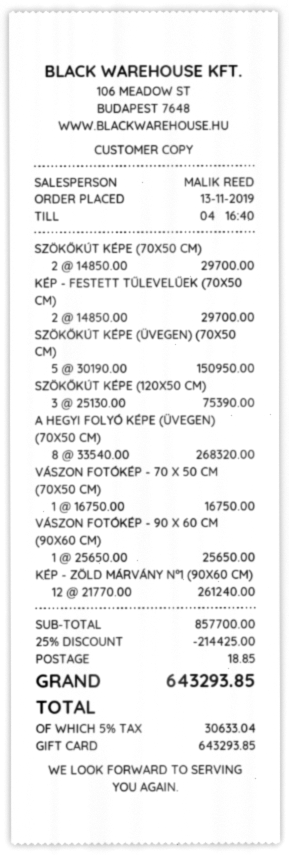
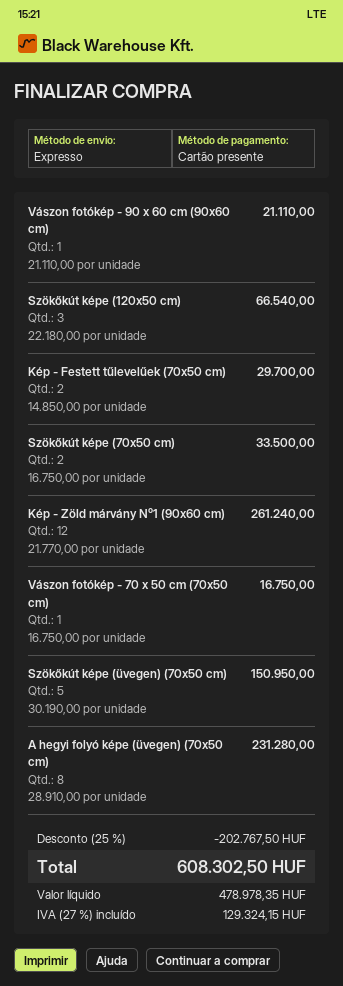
SZÖKŐKÚT KÉPE (70X50 CM): 2 x 14850.00 = 29700.00 -> 2 x 16750.00 = 33500.00
SZÖKŐKÚT KÉPE (120X50 CM): 3 x 25130.00 = 75390.00 -> 3 x 22180.00 = 66540.00
A HEGYI FOLYÓ KÉPE (ÜVEGEN) (70X50 CM): 8 x 33540.00 = 268320.00 -> 8 x 28910.00 = 231280.00
VÁSZON FOTÓKÉP - 90 X 60 CM (90X60 CM): 1 x 25650.00 = 25650.00 -> 1 x 21110.00 = 21110.00
discount: 25% = 214425.00 -> 25% = 202767.50
shipping: 18.85 -> none
tax: 5% = 30633.04 -> 27% = 129324.15
total: 643293.85 -> 608302.50

